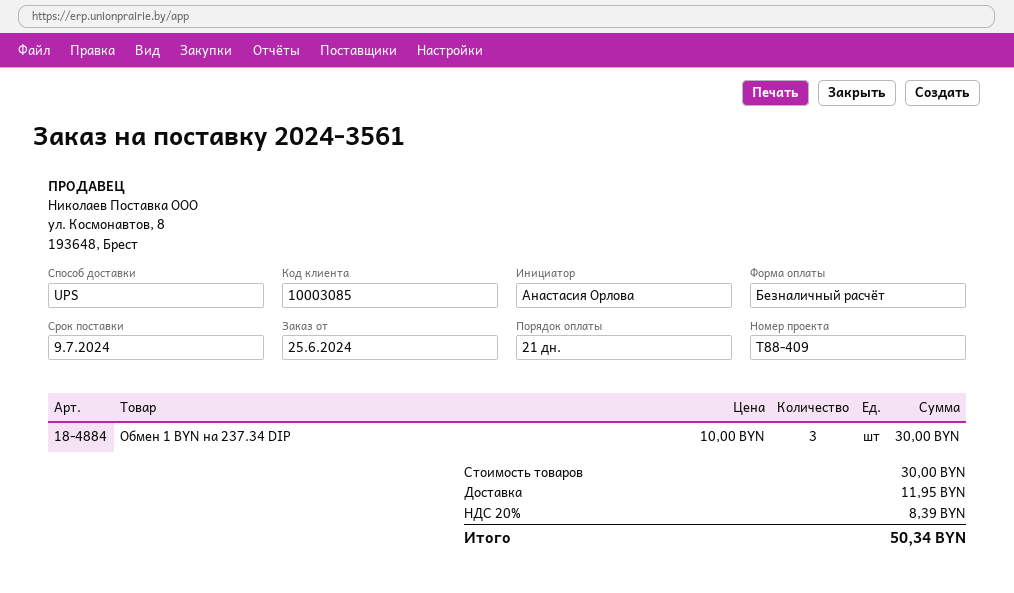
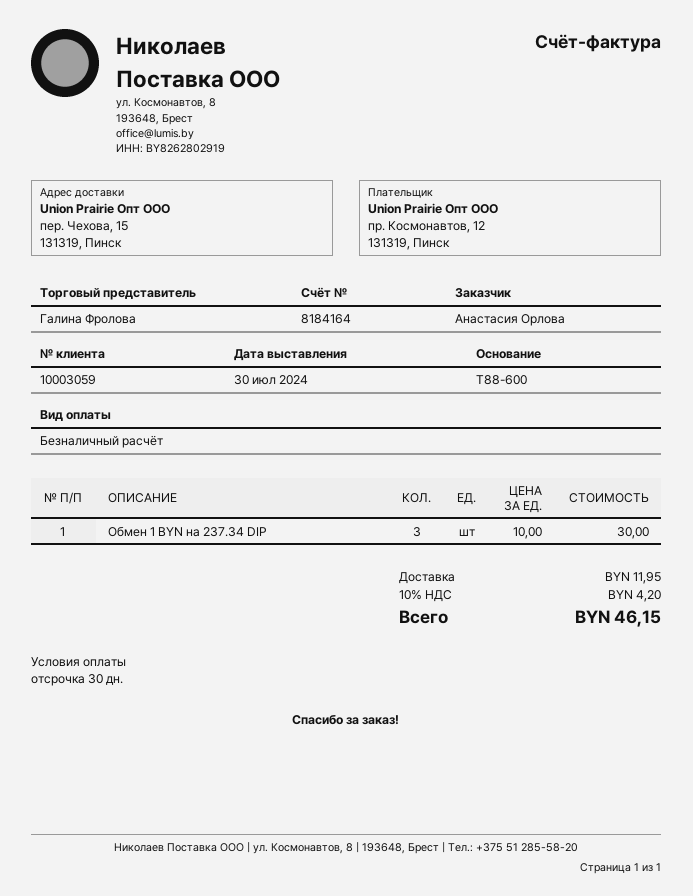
payment terms: 21 days -> 30 days
customer number: 10003085 -> 10003059
reference: T88-409 -> T88-600
tax: 20% = 8.39 -> 10% = 4.20
total: 50.34 -> 46.15

